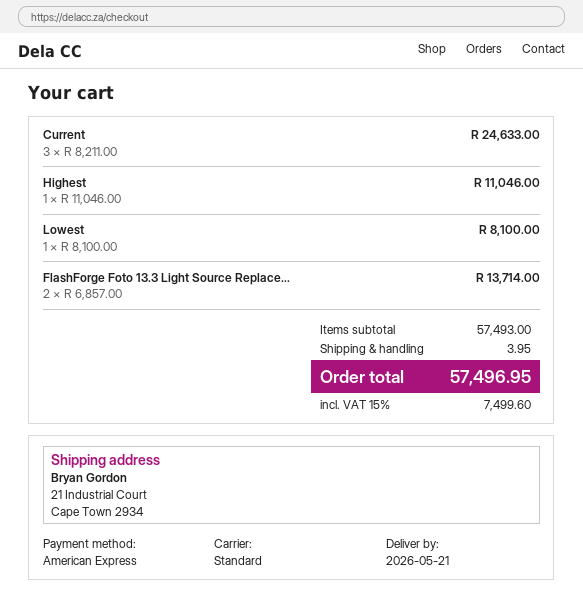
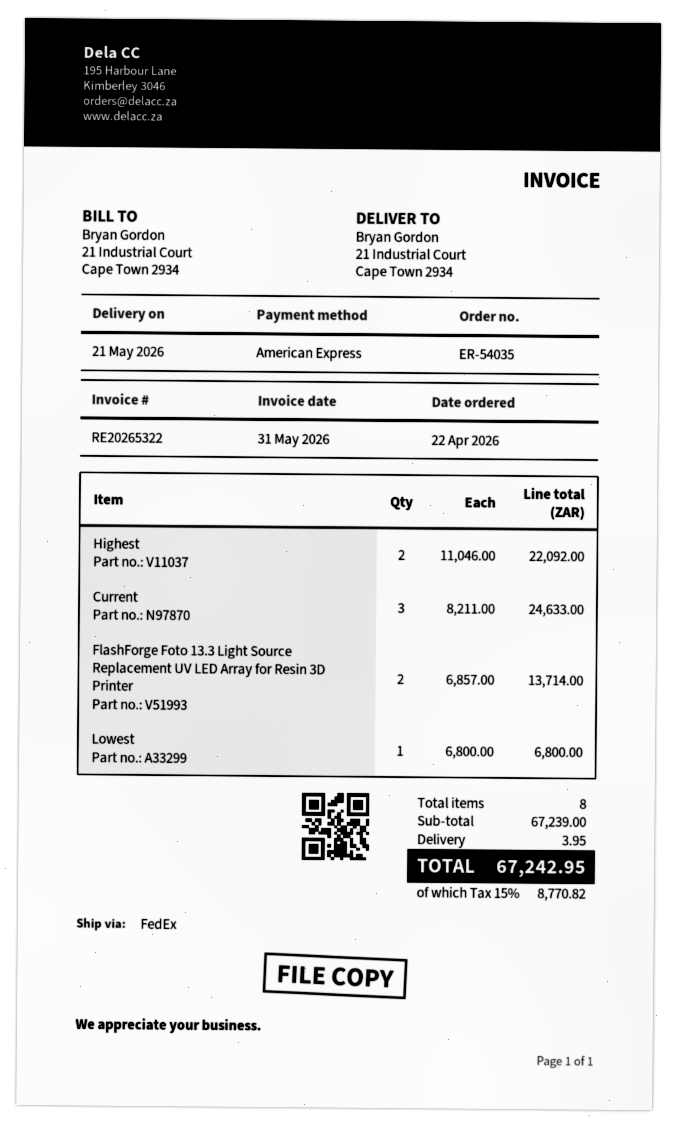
shipping method: standard -> FedEx
Highest: 1 x 11046.00 = 11046.00 -> 2 x 11046.00 = 22092.00
Lowest: 1 x 8100.00 = 8100.00 -> 1 x 6800.00 = 6800.00
subtotal: 57493.00 -> 67239.00
tax: 15% = 7499.60 -> 15% = 8770.82
total: 57496.95 -> 67242.95

